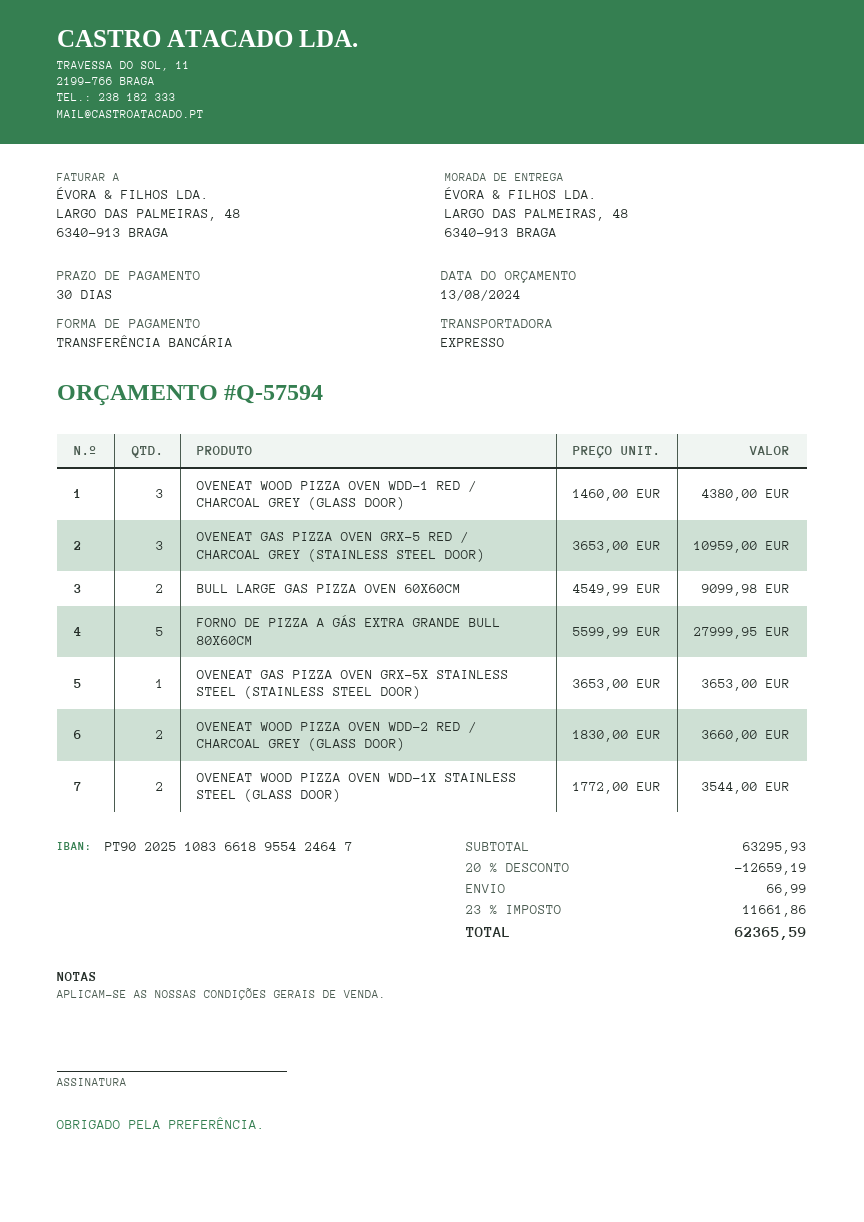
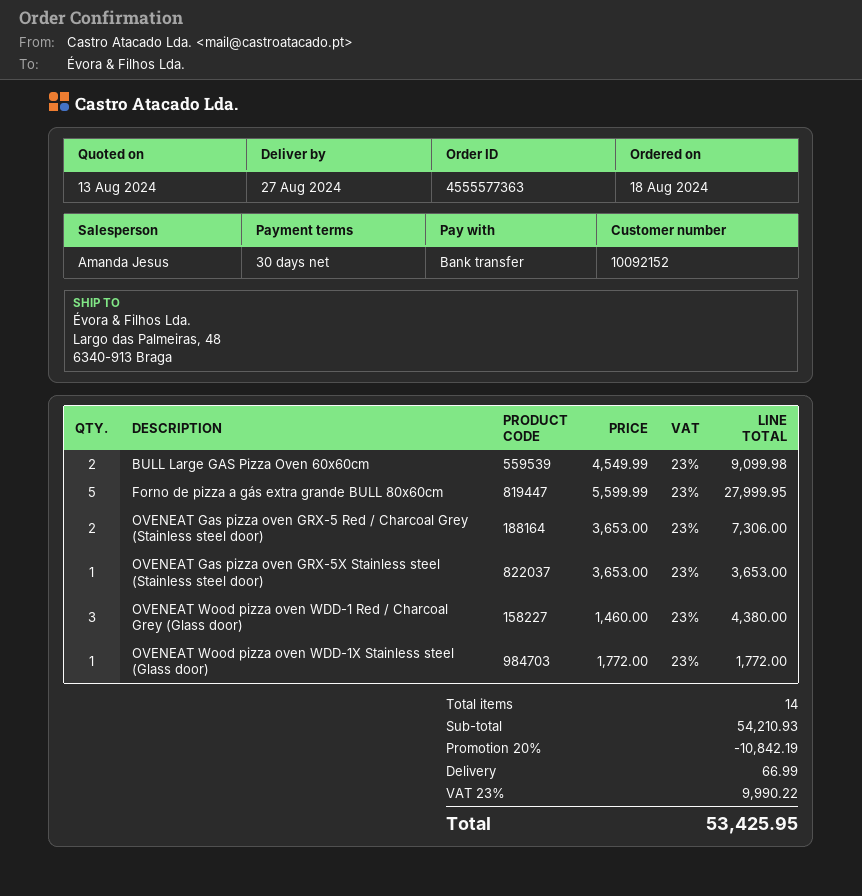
OVENEAT GAS PIZZA OVEN GRX-5 RED / CHARCOAL GREY (STAINLESS STEEL DOOR): 3 x 3653.00 = 10959.00 -> 2 x 3653.00 = 7306.00
OVENEAT WOOD PIZZA OVEN WDD-2 RED / CHARCOAL GREY (GLASS DOOR): 2 x 1830.00 = 3660.00 -> none
OVENEAT WOOD PIZZA OVEN WDD-1X STAINLESS STEEL (GLASS DOOR): 2 x 1772.00 = 3544.00 -> 1 x 1772.00 = 1772.00
subtotal: 63295.93 -> 54210.93
discount: 20% = 12659.19 -> 20% = 10842.19
tax: 23% = 11661.86 -> 23% = 9990.22
total: 62365.59 -> 53425.95

